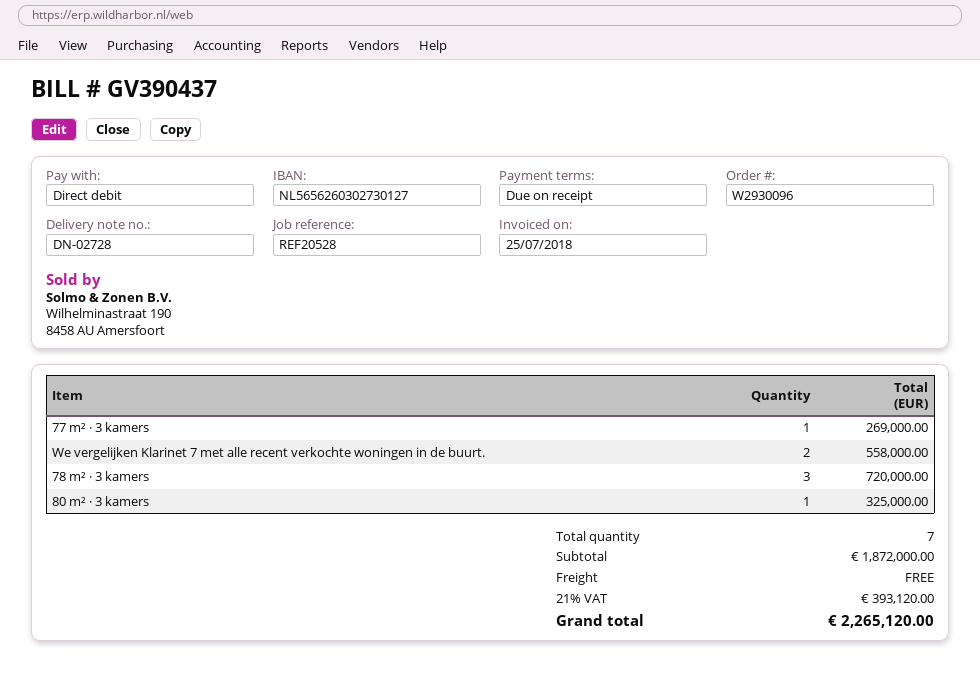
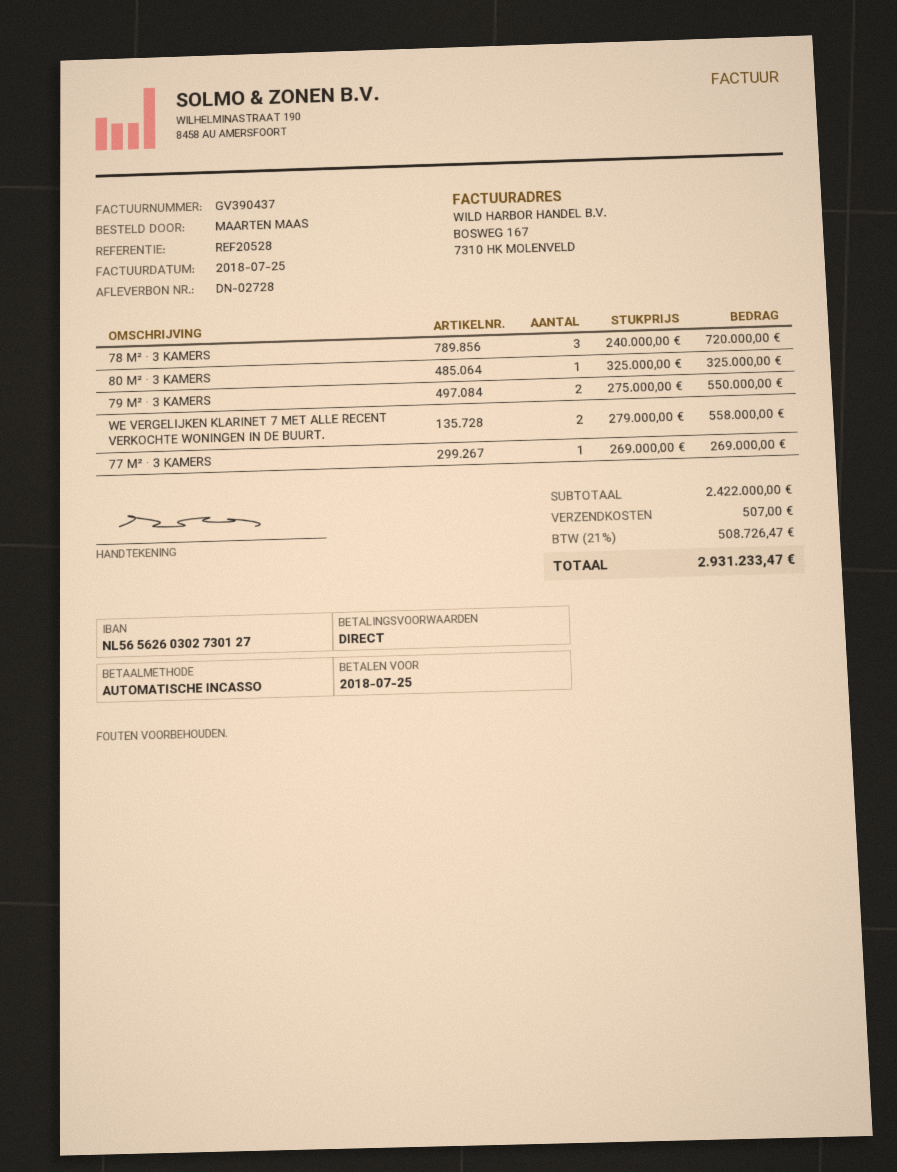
79 M² · 3 KAMERS: none -> 2 for 550000.00
subtotal: 1872000.00 -> 2422000.00
shipping: 0.00 -> 507.00
tax: 21% = 393120.00 -> 21% = 508726.47
total: 2265120.00 -> 2931233.47

